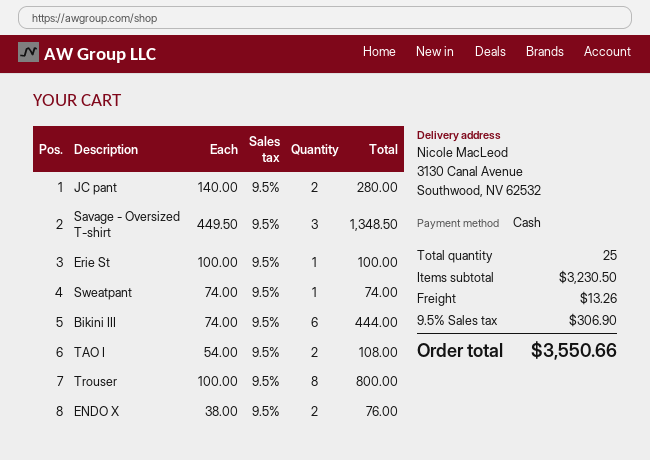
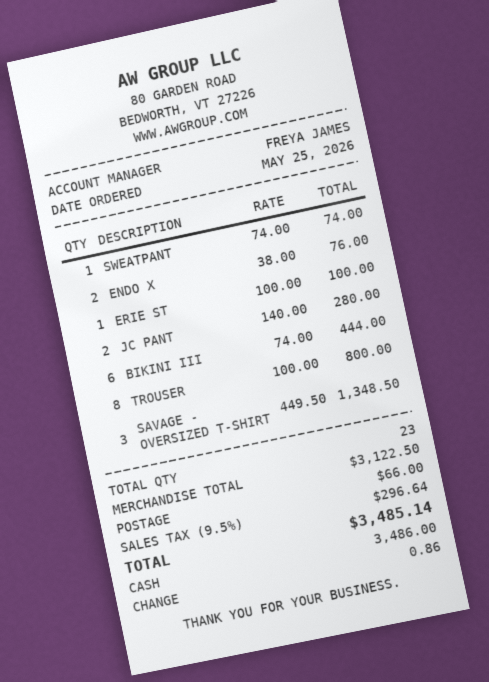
TAO I: 2 x 54.00 = 108.00 -> none
total quantity: 25 -> 23
subtotal: 3230.50 -> 3122.50
shipping: 13.26 -> 66.00
tax: 9.5% = 306.90 -> 9.5% = 296.64
total: 3550.66 -> 3485.14

